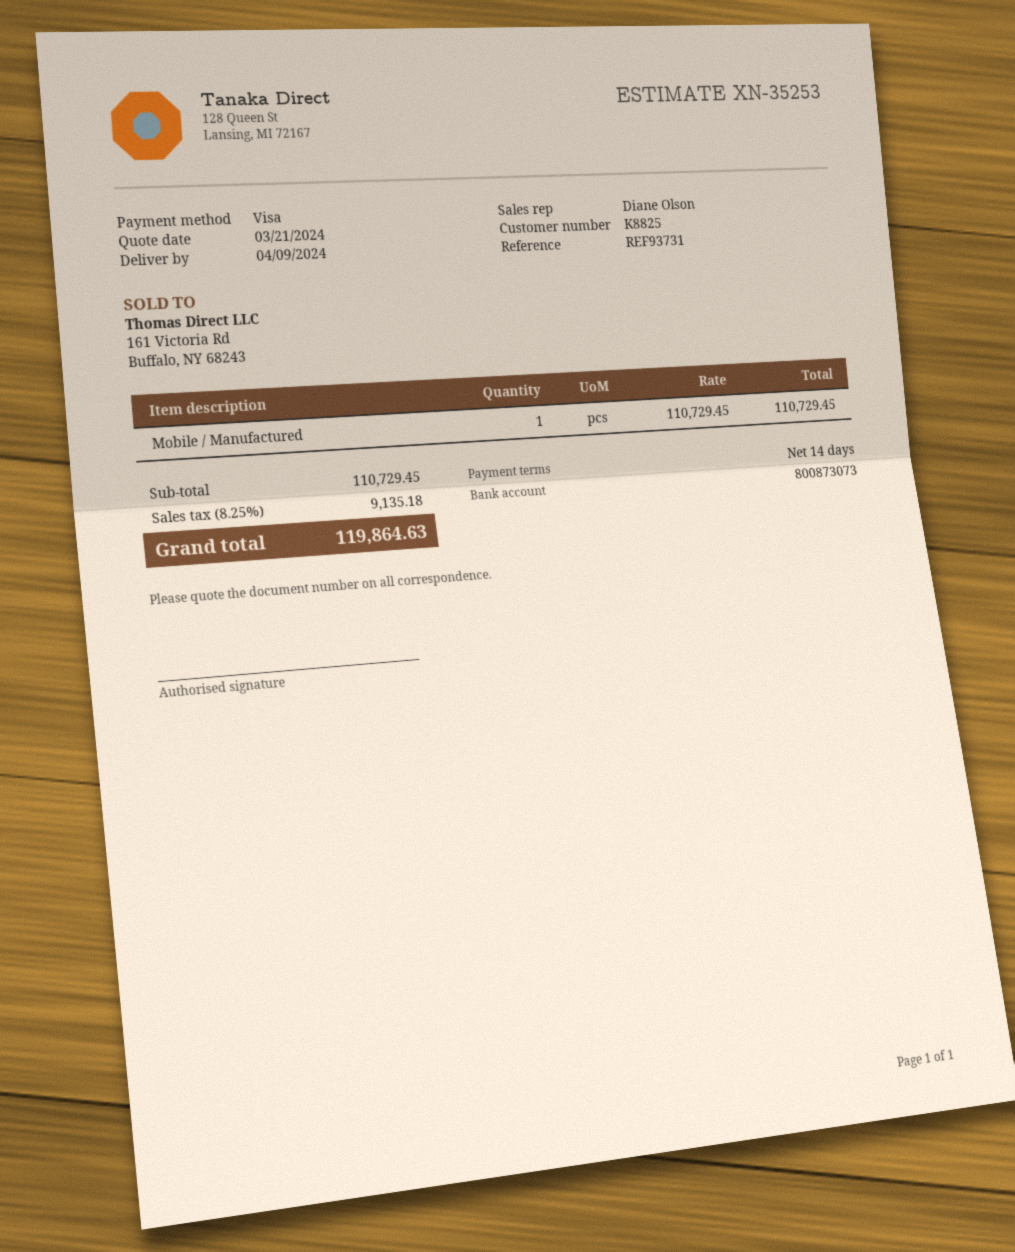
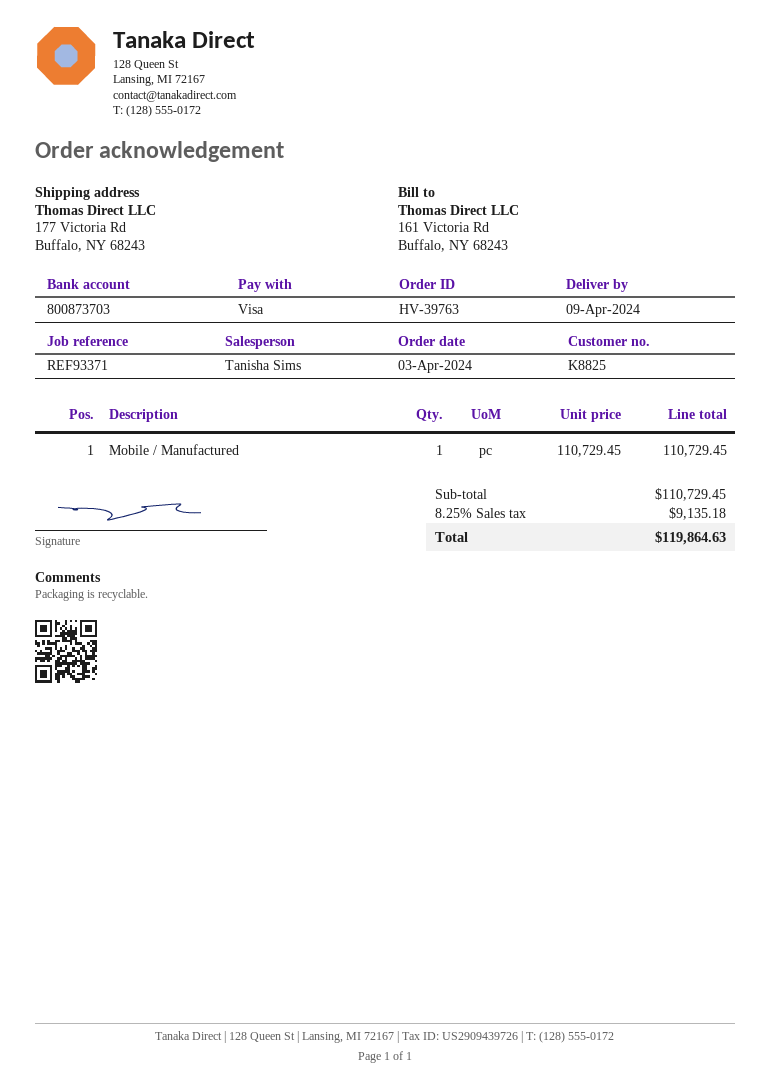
reference: REF93731 -> REF93371
sales rep: Diane Olson -> Tanisha Sims
bank account: 800873073 -> 800873703

